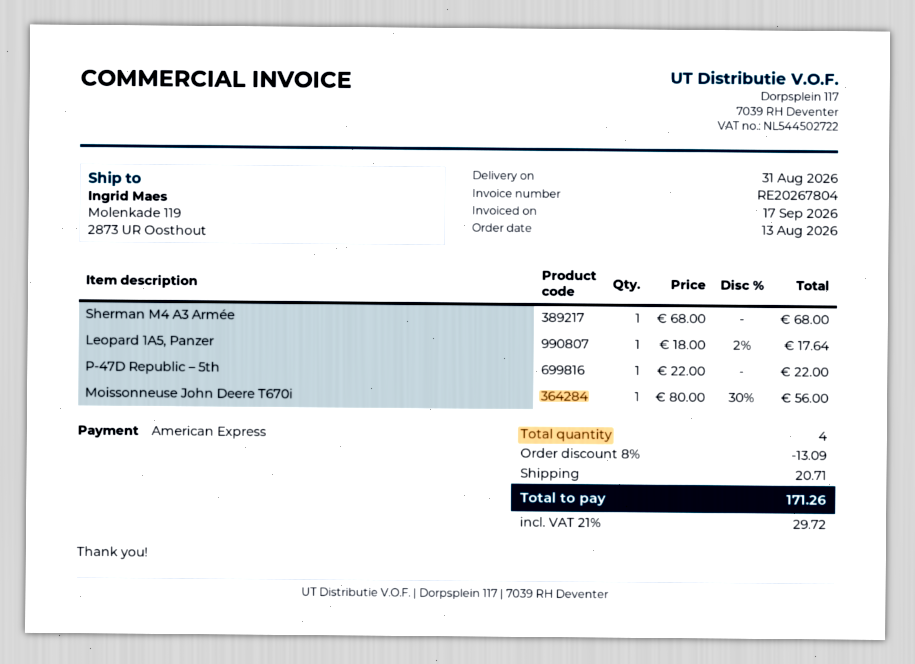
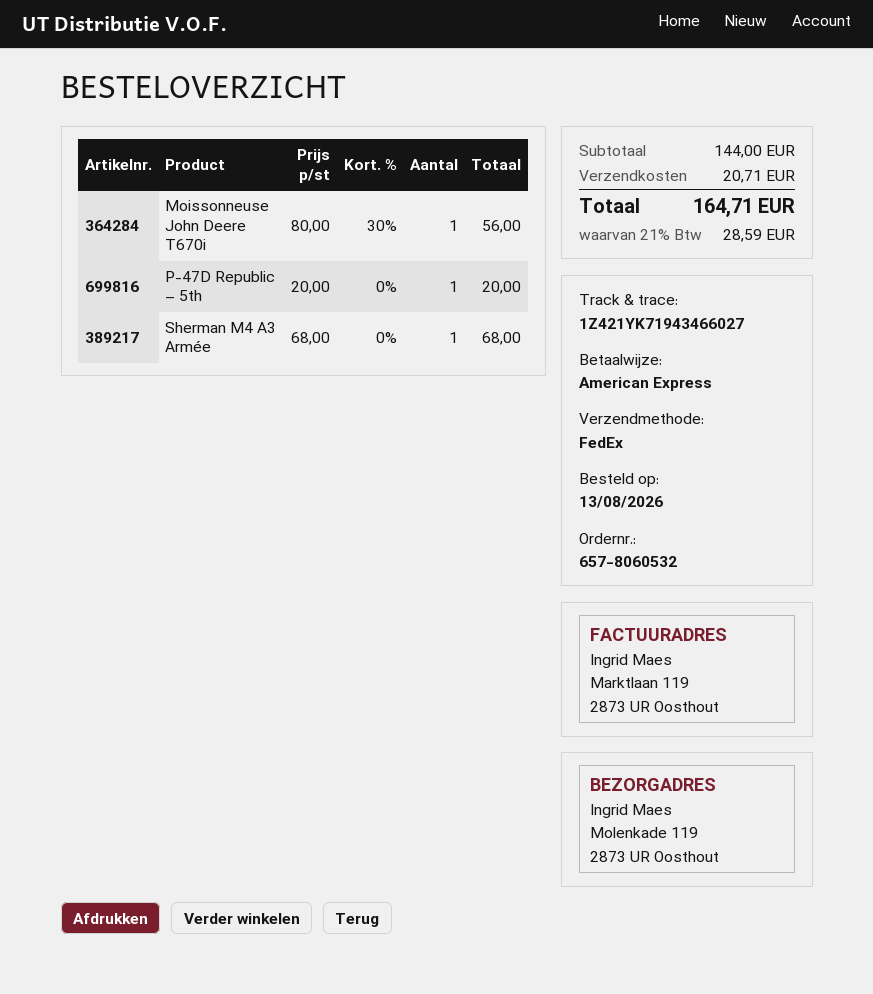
Leopard 1A5, Panzer: 1 x 18.00 - 2% = 17.64 -> none
P-47D Republic – 5th: 1 x 22.00 = 22.00 -> 1 x 20.00 = 20.00
discount: 8% = 13.09 -> none
tax: 21% = 29.72 -> 21% = 28.59
total: 171.26 -> 164.71

